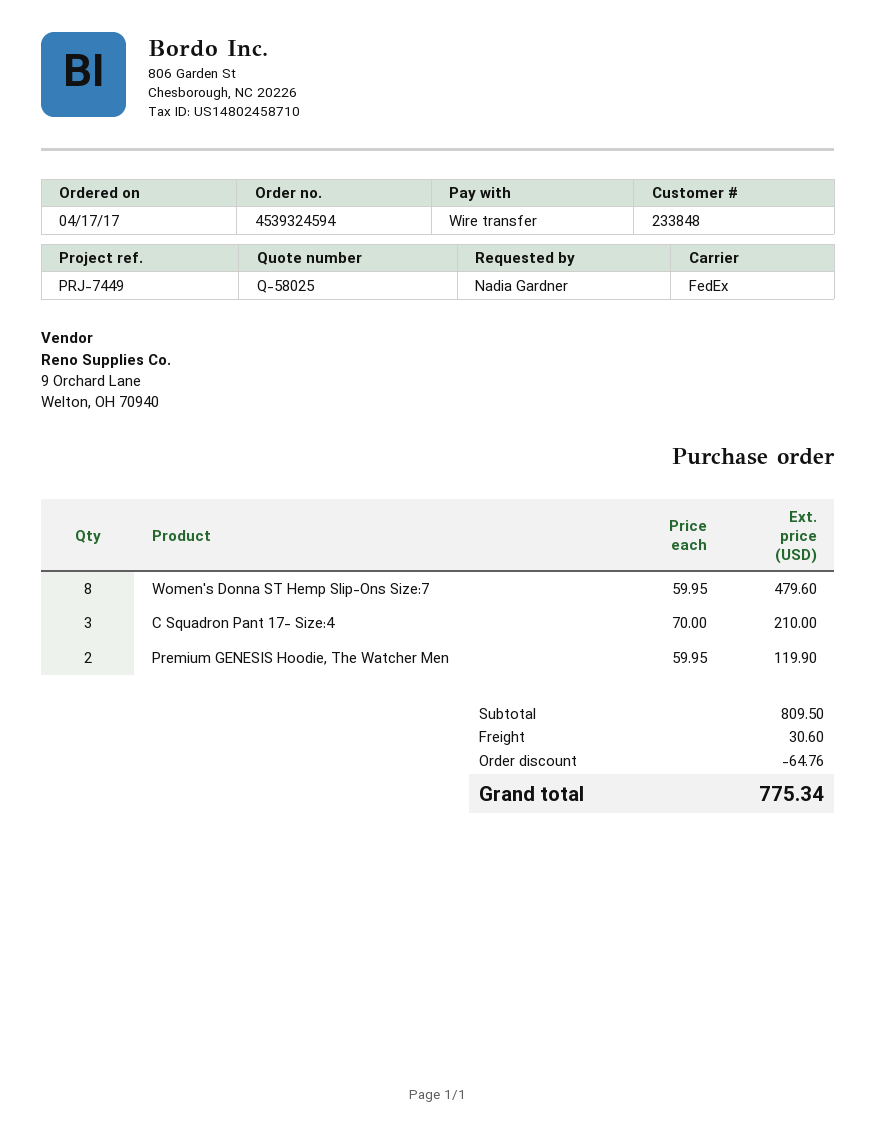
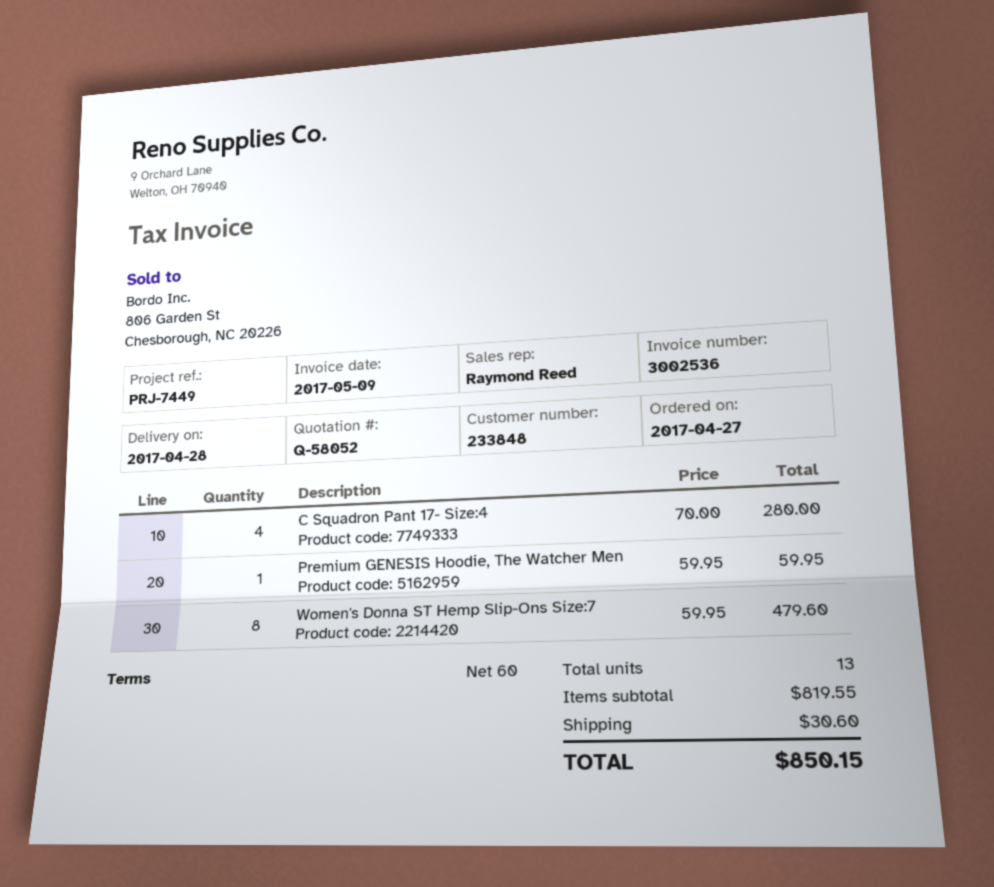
quote number: Q-58025 -> Q-58052
order date: 2017-04-17 -> 2017-04-27
C Squadron Pant 17- Size:4: 3 x 70.00 = 210.00 -> 4 x 70.00 = 280.00
Premium GENESIS Hoodie, The Watcher Men: 2 x 59.95 = 119.90 -> 1 x 59.95 = 59.95
subtotal: 809.50 -> 819.55
discount: 64.76 -> none
total: 775.34 -> 850.15

